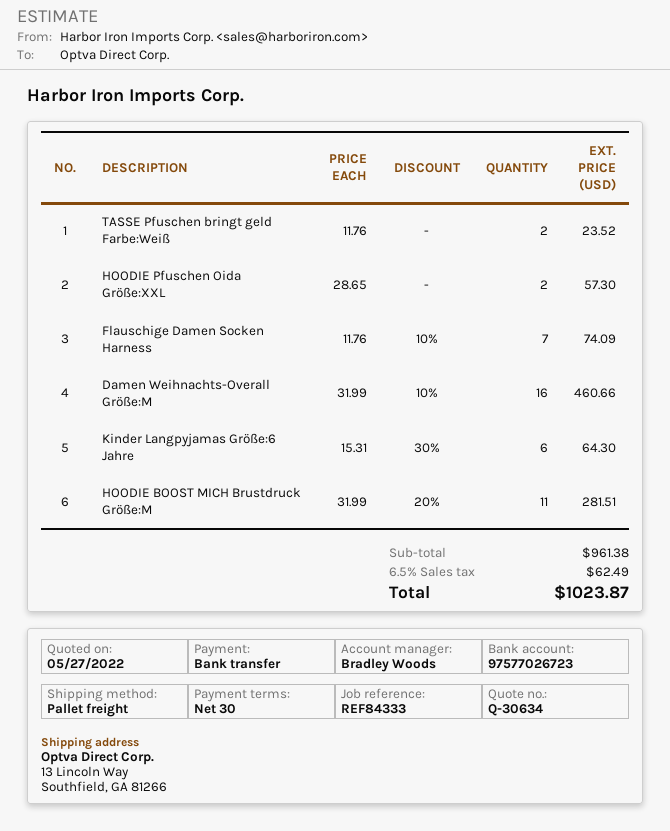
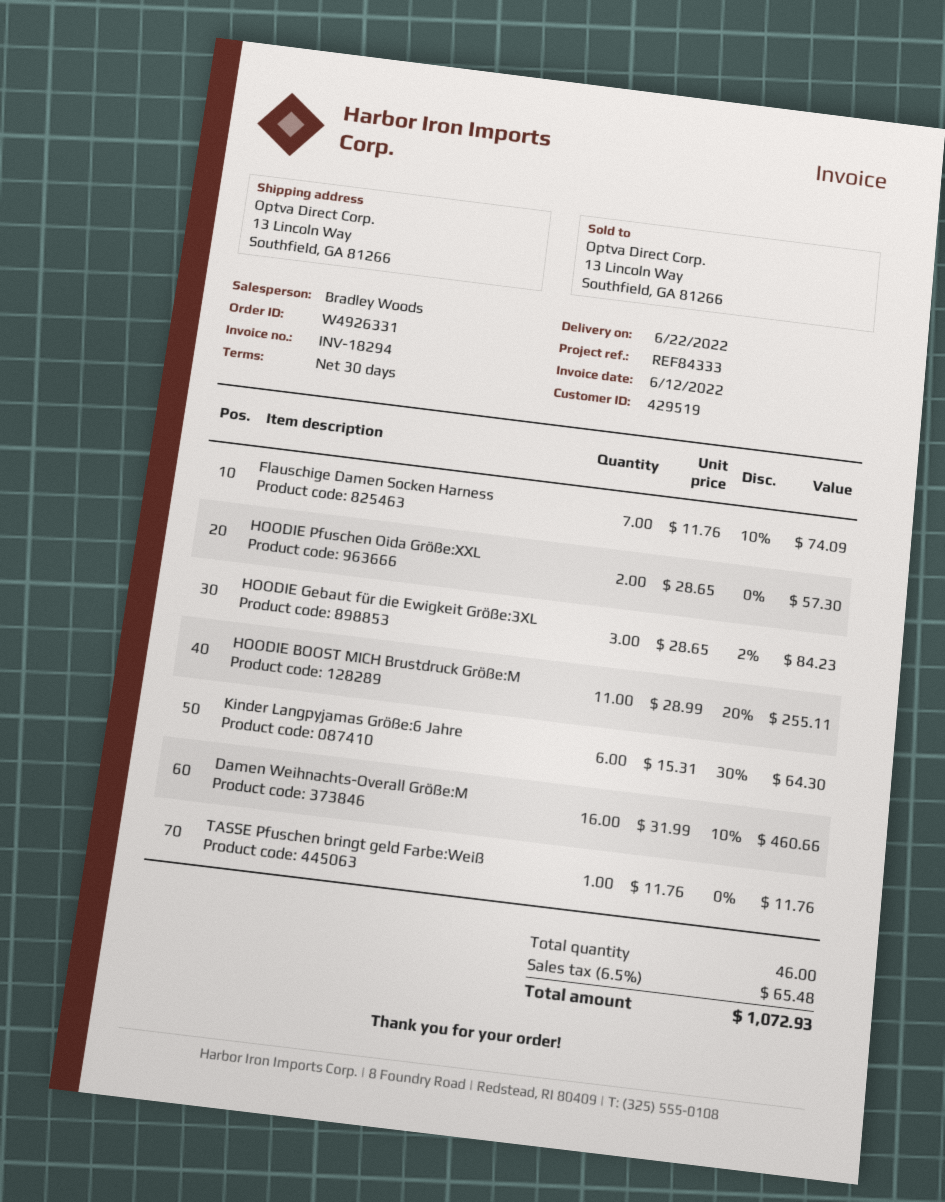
TASSE Pfuschen bringt geld Farbe:Weiß: 2 x 11.76 = 23.52 -> 1 x 11.76 = 11.76
HOODIE BOOST MICH Brustdruck Größe:M: 11 x 31.99 - 20% = 281.51 -> 11 x 28.99 - 20% = 255.11
HOODIE Gebaut für die Ewigkeit Größe:3XL: none -> 3 x 28.65 - 2% = 84.23
tax: 6.5% = 62.49 -> 6.5% = 65.48
total: 1023.87 -> 1072.93

